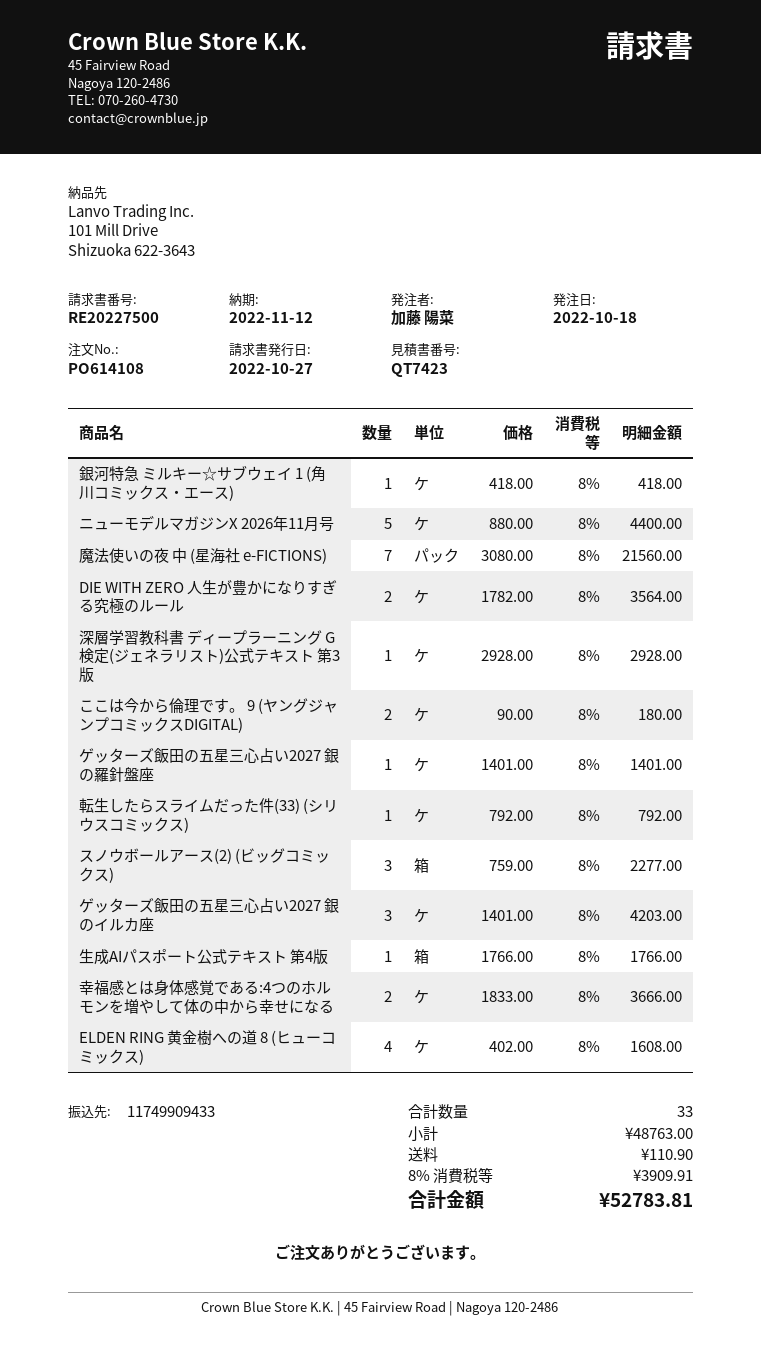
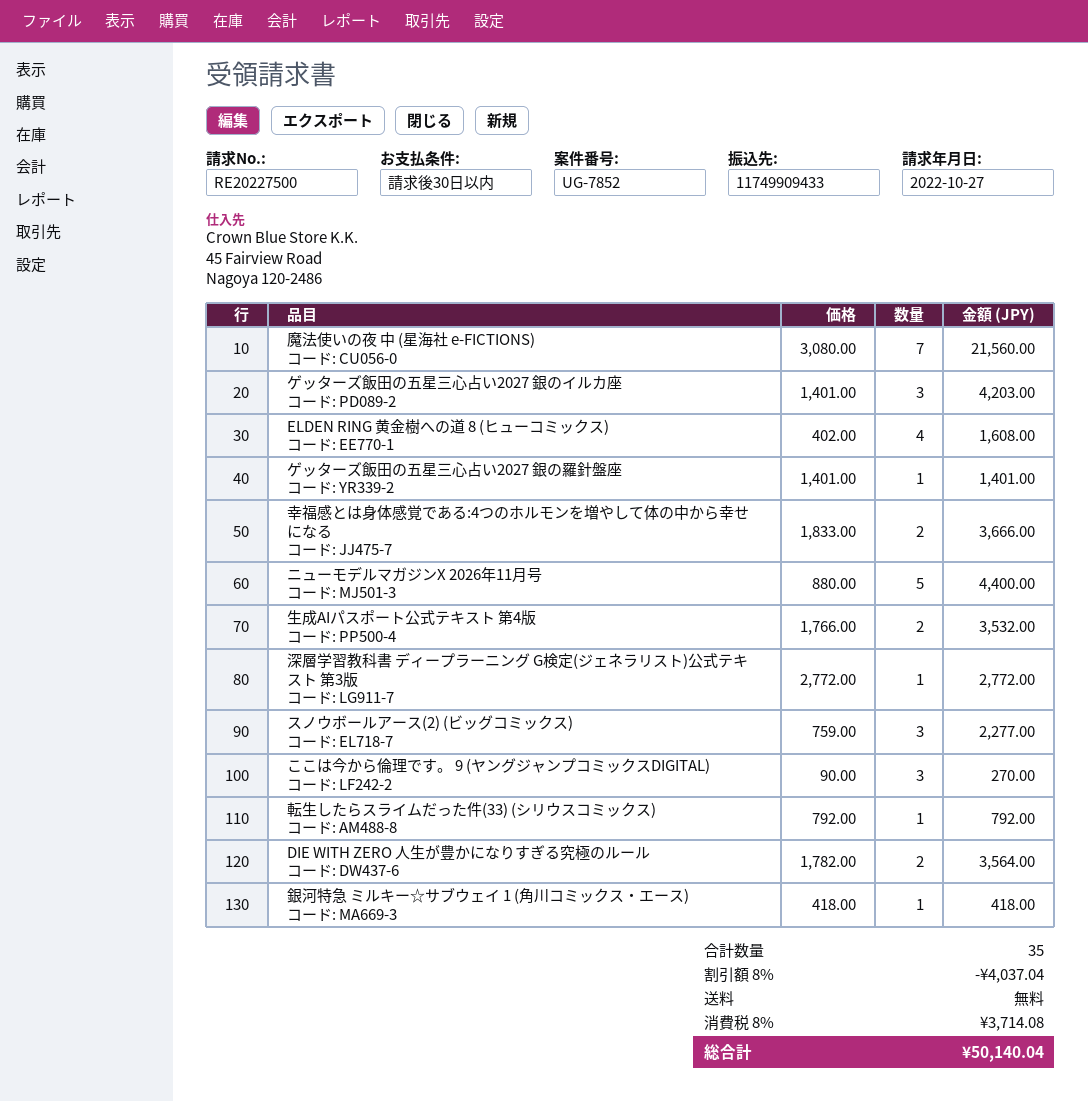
深層学習教科書 ディープラーニング G検定(ジェネラリスト)公式テキスト 第3版: 1 x 2928.00 = 2928.00 -> 1 x 2772.00 = 2772.00
ここは今から倫理です。 9 (ヤングジャンプコミックスDIGITAL): 2 x 90.00 = 180.00 -> 3 x 90.00 = 270.00
生成AIパスポート公式テキスト 第4版: 1 x 1766.00 = 1766.00 -> 2 x 1766.00 = 3532.00
total quantity: 33 -> 35
discount: none -> 8% = 4037.04
shipping: 110.90 -> 0.00
tax: 8% = 3909.91 -> 8% = 3714.08
total: 52783.81 -> 50140.04

